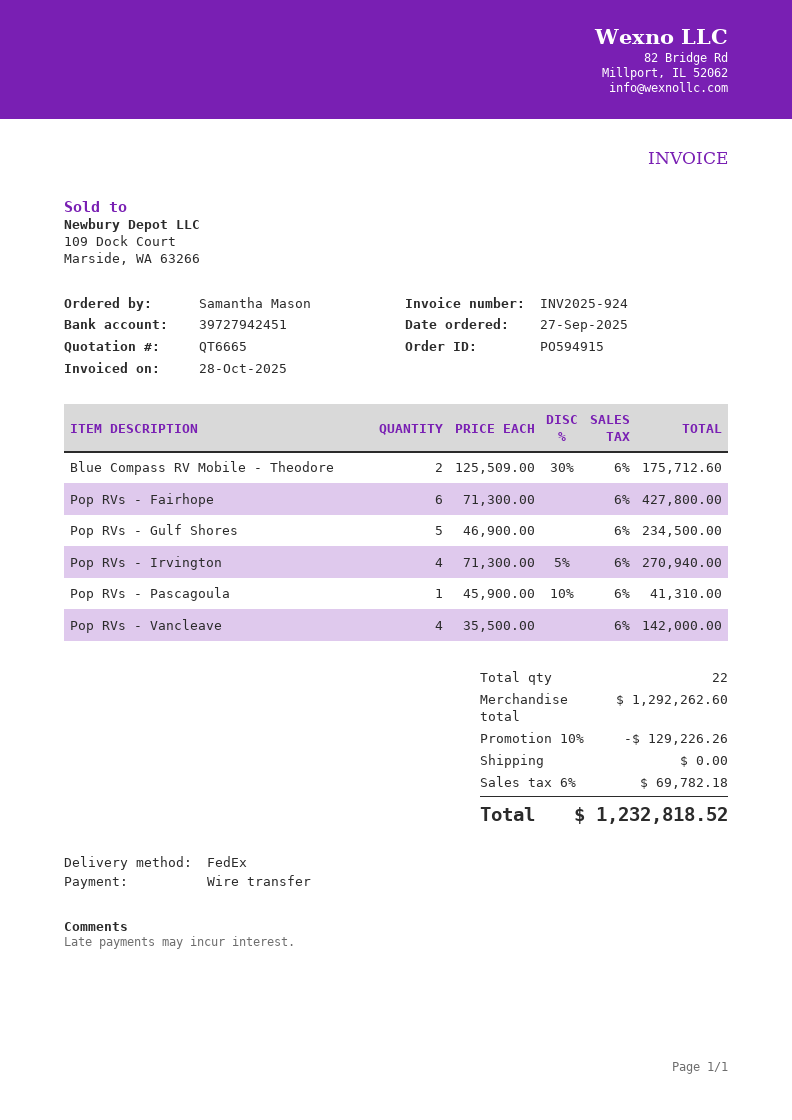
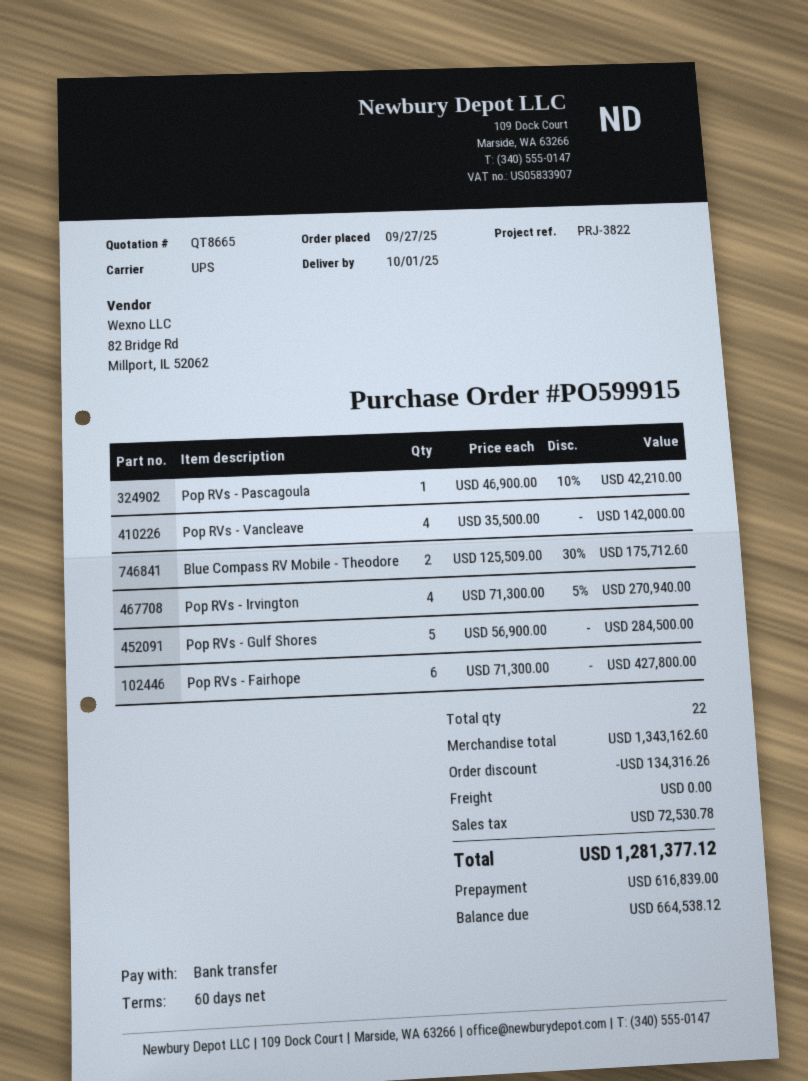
quote number: QT6665 -> QT8665
order number: PO594915 -> PO599915
shipping method: FedEx -> UPS
Pop RVs - Gulf Shores: 5 x 46900.00 = 234500.00 -> 5 x 56900.00 = 284500.00
Pop RVs - Pascagoula: 1 x 45900.00 - 10% = 41310.00 -> 1 x 46900.00 - 10% = 42210.00
subtotal: 1292262.60 -> 1343162.60
discount: 129226.26 -> 134316.26
tax: 69782.18 -> 72530.78
total: 1232818.52 -> 1281377.12

